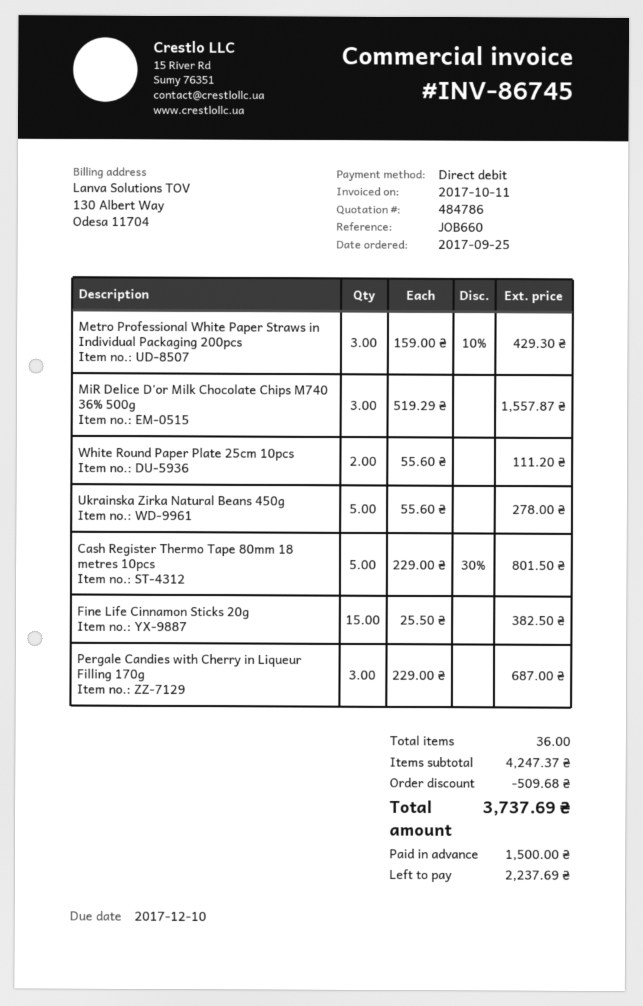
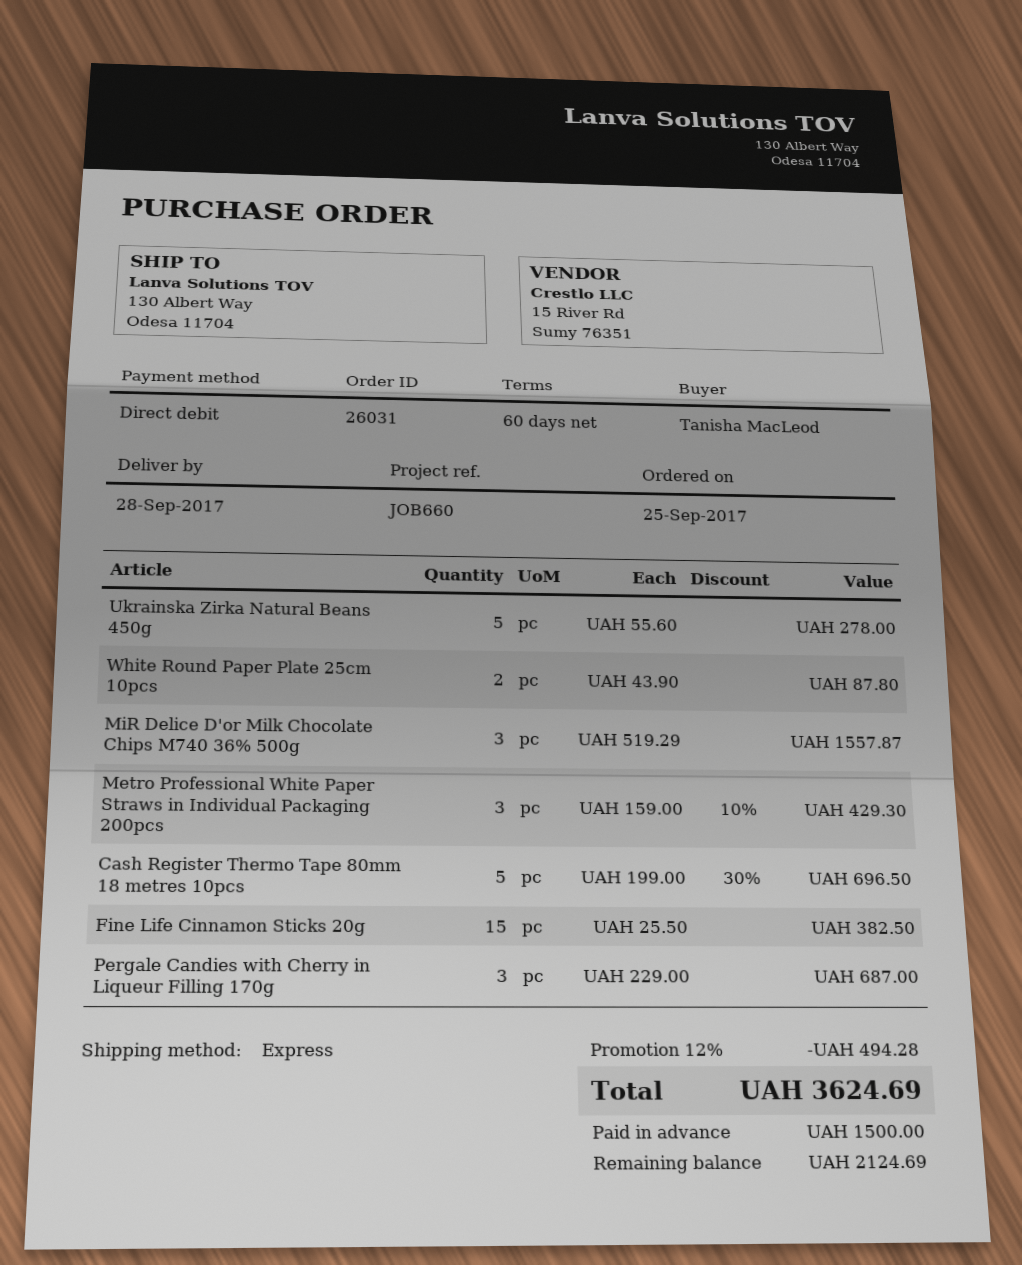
White Round Paper Plate 25cm 10pcs: 2 x 55.60 = 111.20 -> 2 x 43.90 = 87.80
Cash Register Thermo Tape 80mm 18 metres 10pcs: 5 x 229.00 - 30% = 801.50 -> 5 x 199.00 - 30% = 696.50
discount: 509.68 -> 494.28
total: 3737.69 -> 3624.69
balance: 2237.69 -> 2124.69

